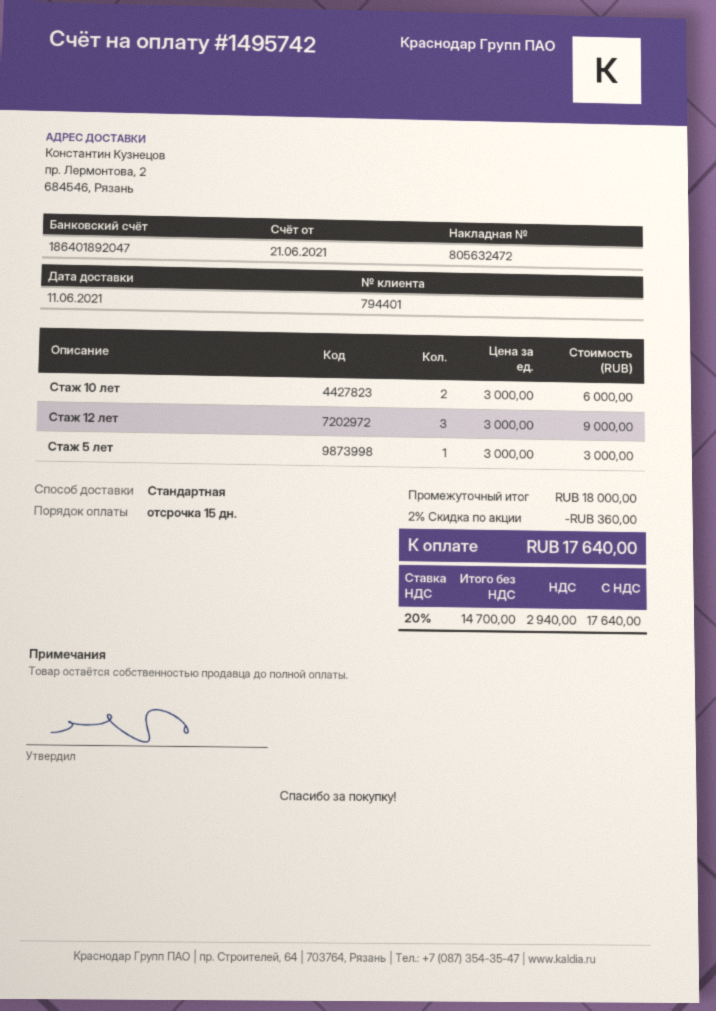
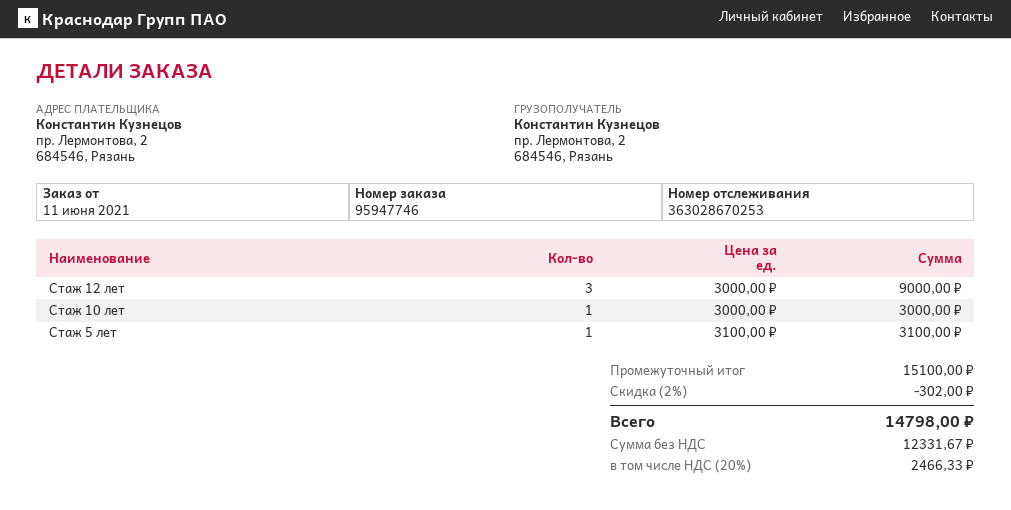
Стаж 10 лет: 2 x 3000.00 = 6000.00 -> 1 x 3000.00 = 3000.00
Стаж 5 лет: 1 x 3000.00 = 3000.00 -> 1 x 3100.00 = 3100.00
subtotal: 18000.00 -> 15100.00
discount: 2% = 360.00 -> 2% = 302.00
net: 14700.00 -> 12331.67
tax: 20% = 2940.00 -> 20% = 2466.33
total: 17640.00 -> 14798.00

